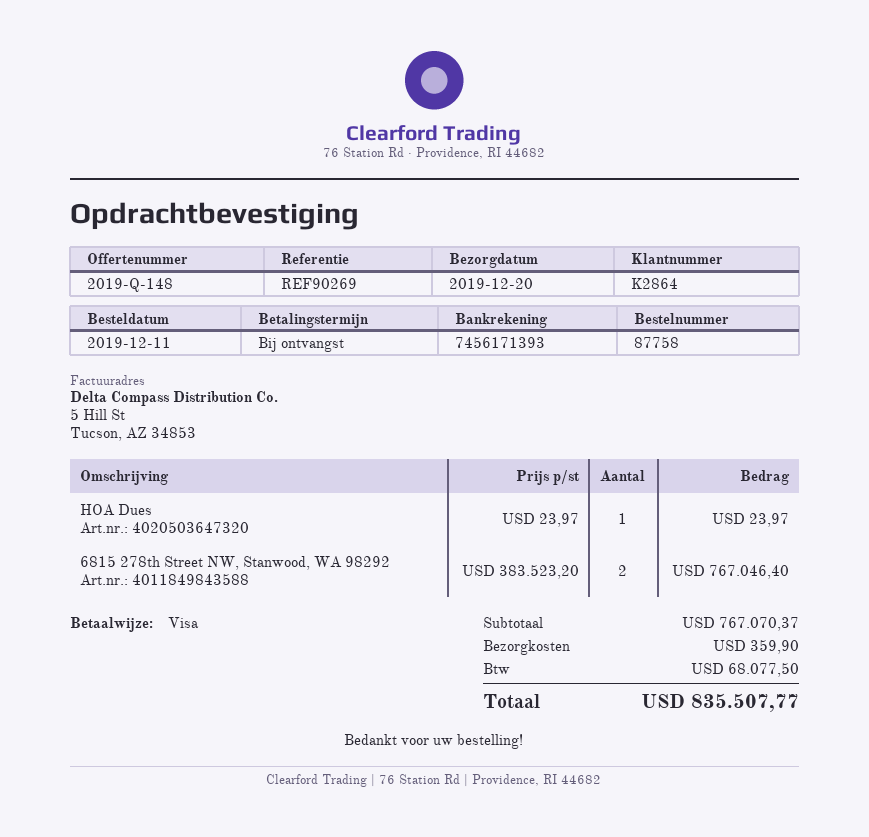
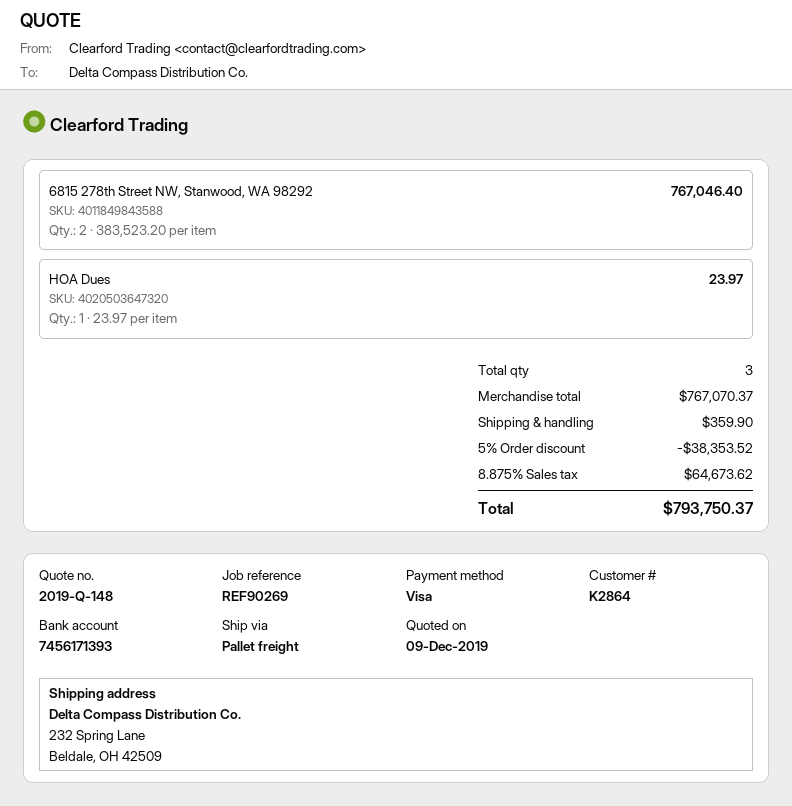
discount: none -> 5% = 38353.52
tax: 68077.50 -> 64673.62
total: 835507.77 -> 793750.37

